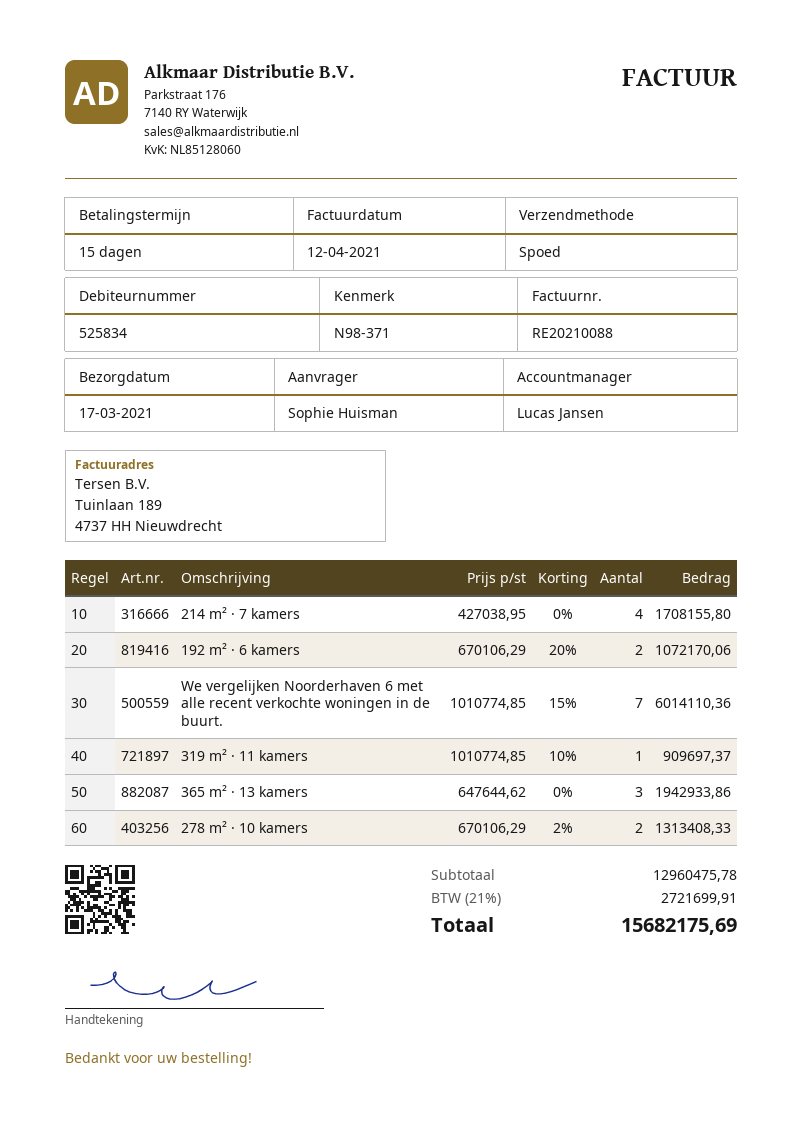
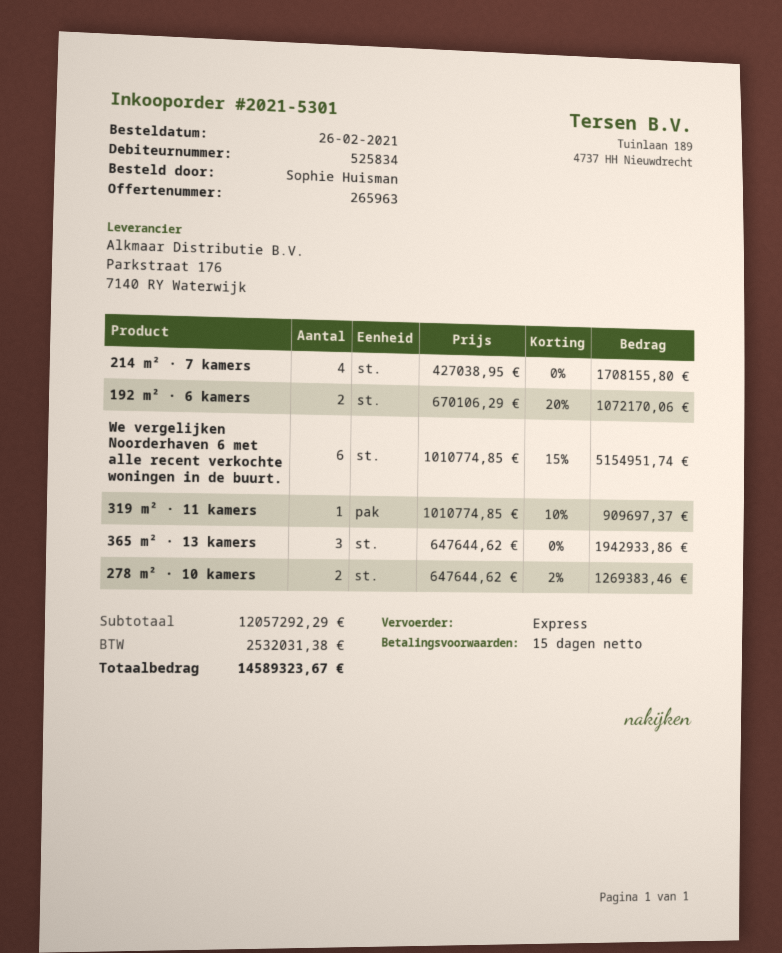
We vergelijken Noorderhaven 6 met alle recent verkochte woningen in de buurt.: 7 x 1010774.85 - 15% = 6014110.36 -> 6 x 1010774.85 - 15% = 5154951.74
278 m² · 10 kamers: 2 x 670106.29 - 2% = 1313408.33 -> 2 x 647644.62 - 2% = 1269383.46
subtotal: 12960475.78 -> 12057292.29
tax: 2721699.91 -> 2532031.38
total: 15682175.69 -> 14589323.67

